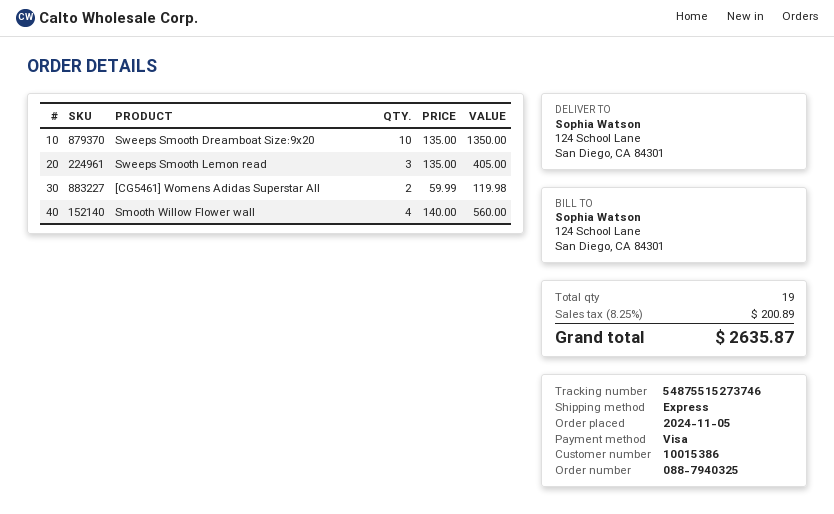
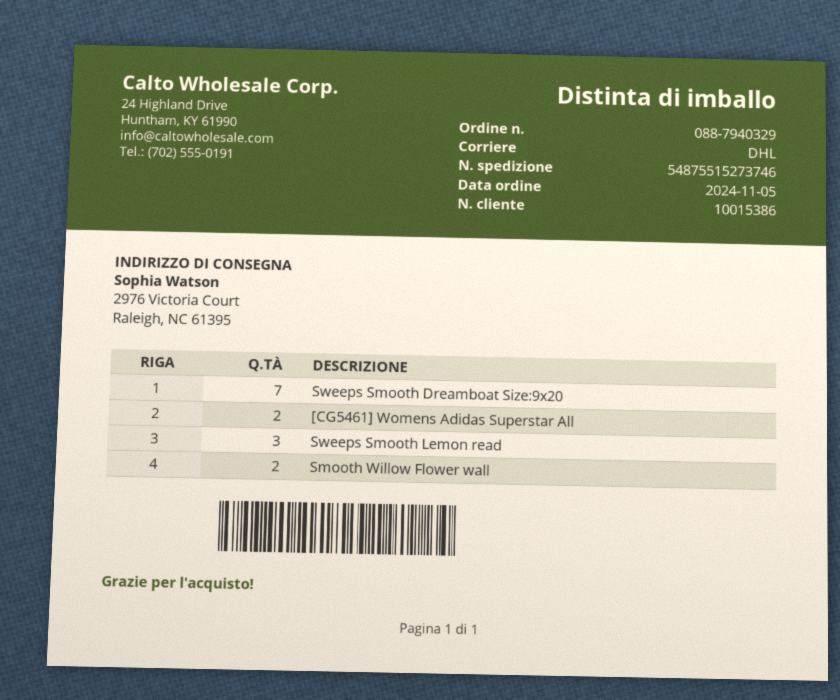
order number: 088-7940325 -> 088-7940329
shipping method: express -> DHL
ship to: 124 School Lane, San Diego, CA 84301 -> 2976 Victoria Court, Raleigh, NC 61395
Sweeps Smooth Dreamboat Size:9x20: 10 -> 7
Smooth Willow Flower wall: 4 -> 2

